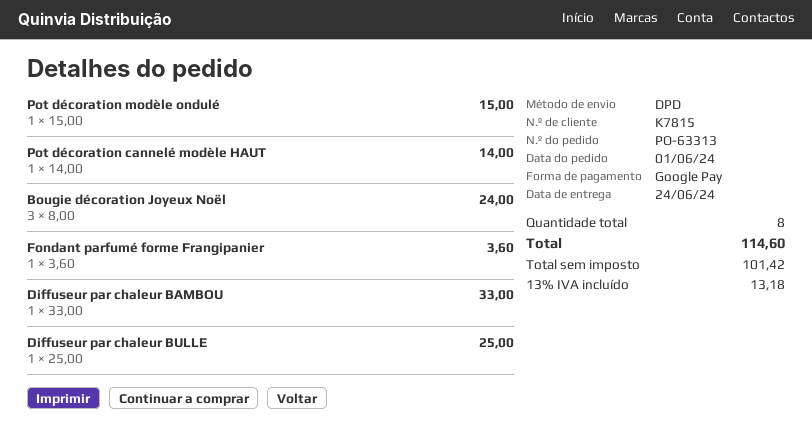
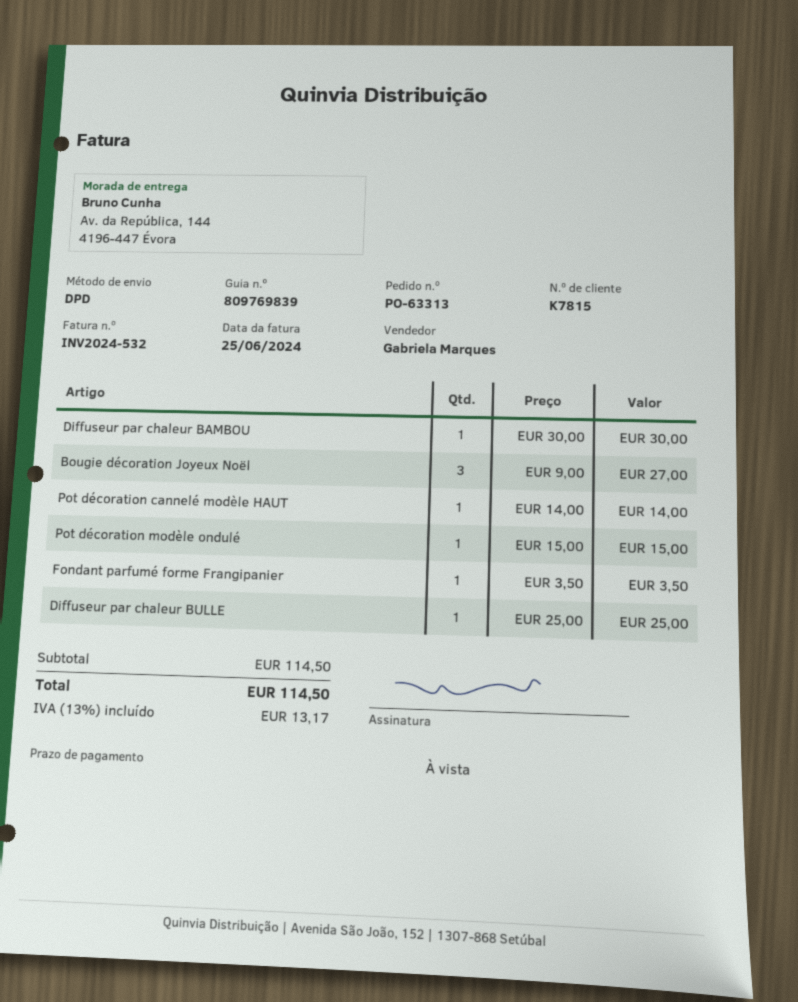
Bougie décoration Joyeux Noël: 3 x 8.00 = 24.00 -> 3 x 9.00 = 27.00
Fondant parfumé forme Frangipanier: 1 x 3.60 = 3.60 -> 1 x 3.50 = 3.50
Diffuseur par chaleur BAMBOU: 1 x 33.00 = 33.00 -> 1 x 30.00 = 30.00
tax: 13% = 13.18 -> 13% = 13.17
total: 114.60 -> 114.50

